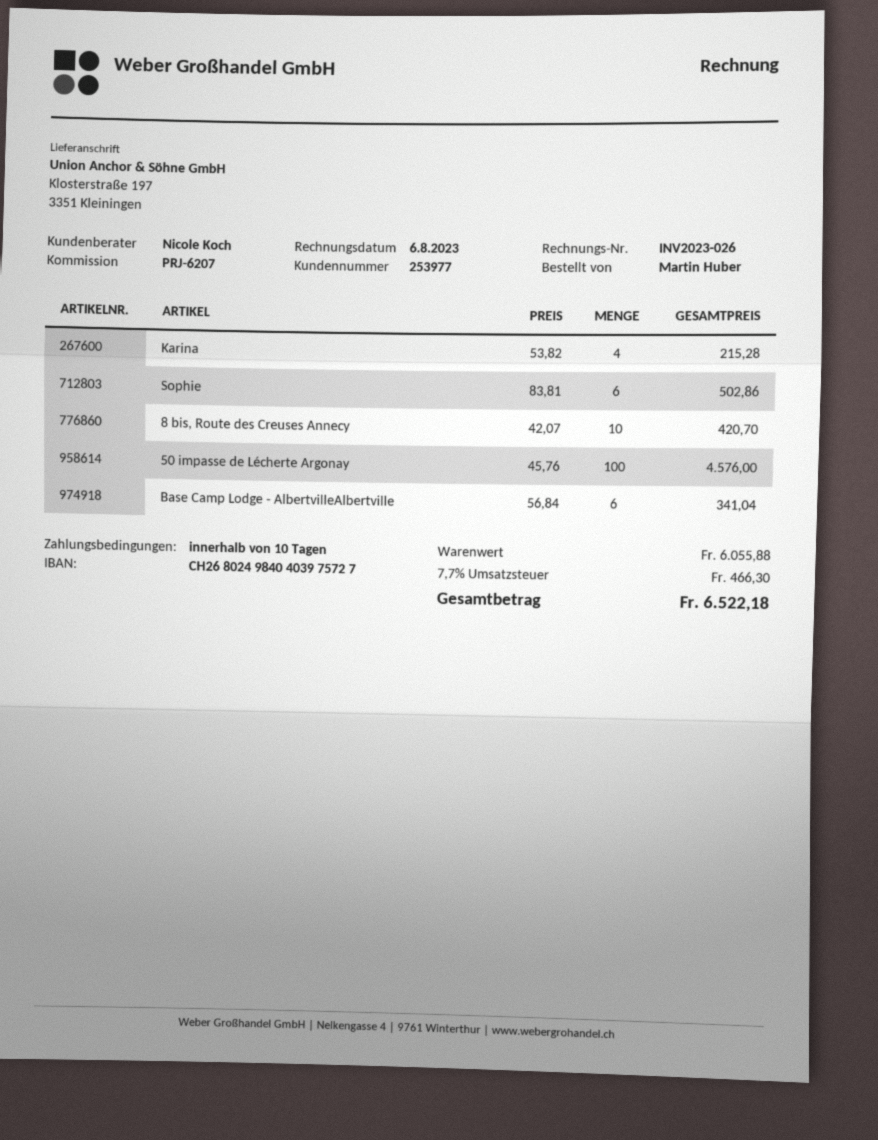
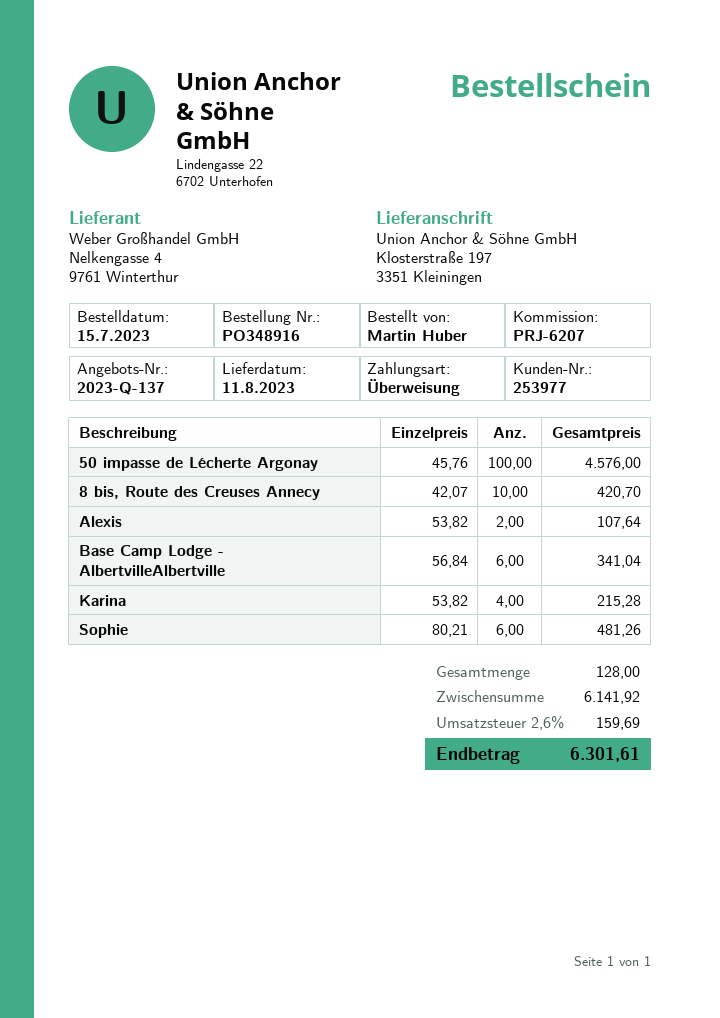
Sophie: 6 x 83.81 = 502.86 -> 6 x 80.21 = 481.26
Alexis: none -> 2 x 53.82 = 107.64
subtotal: 6055.88 -> 6141.92
tax: 7.7% = 466.30 -> 2.6% = 159.69
total: 6522.18 -> 6301.61

